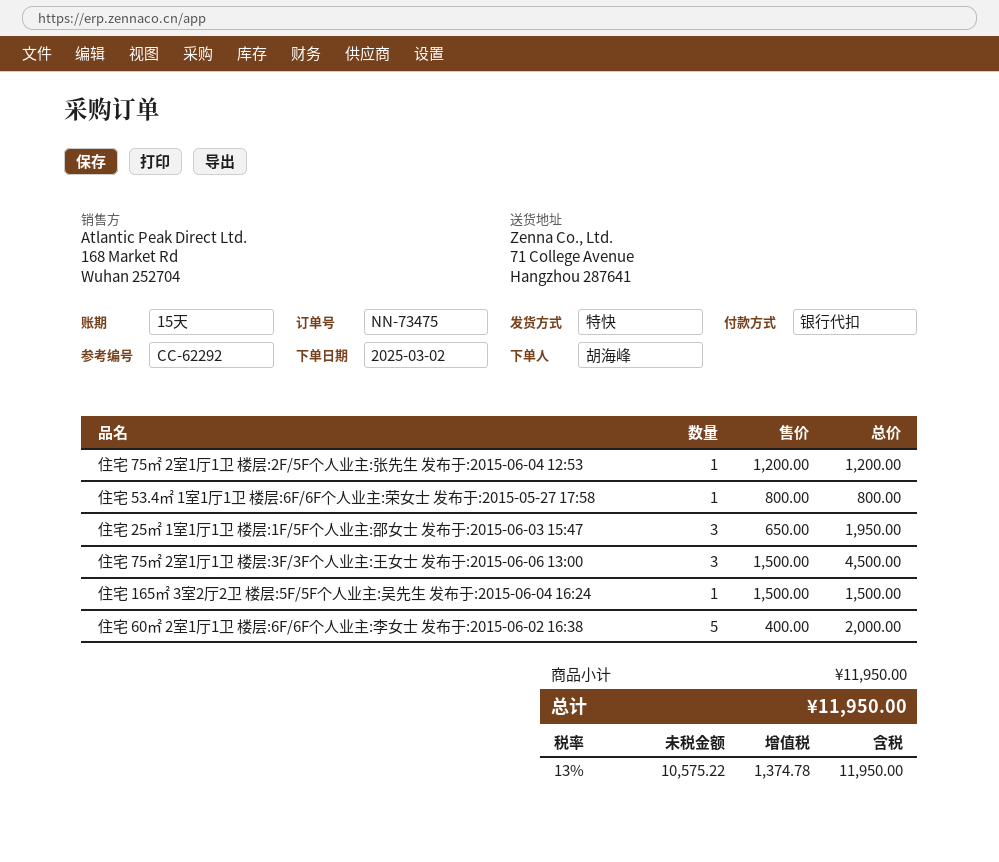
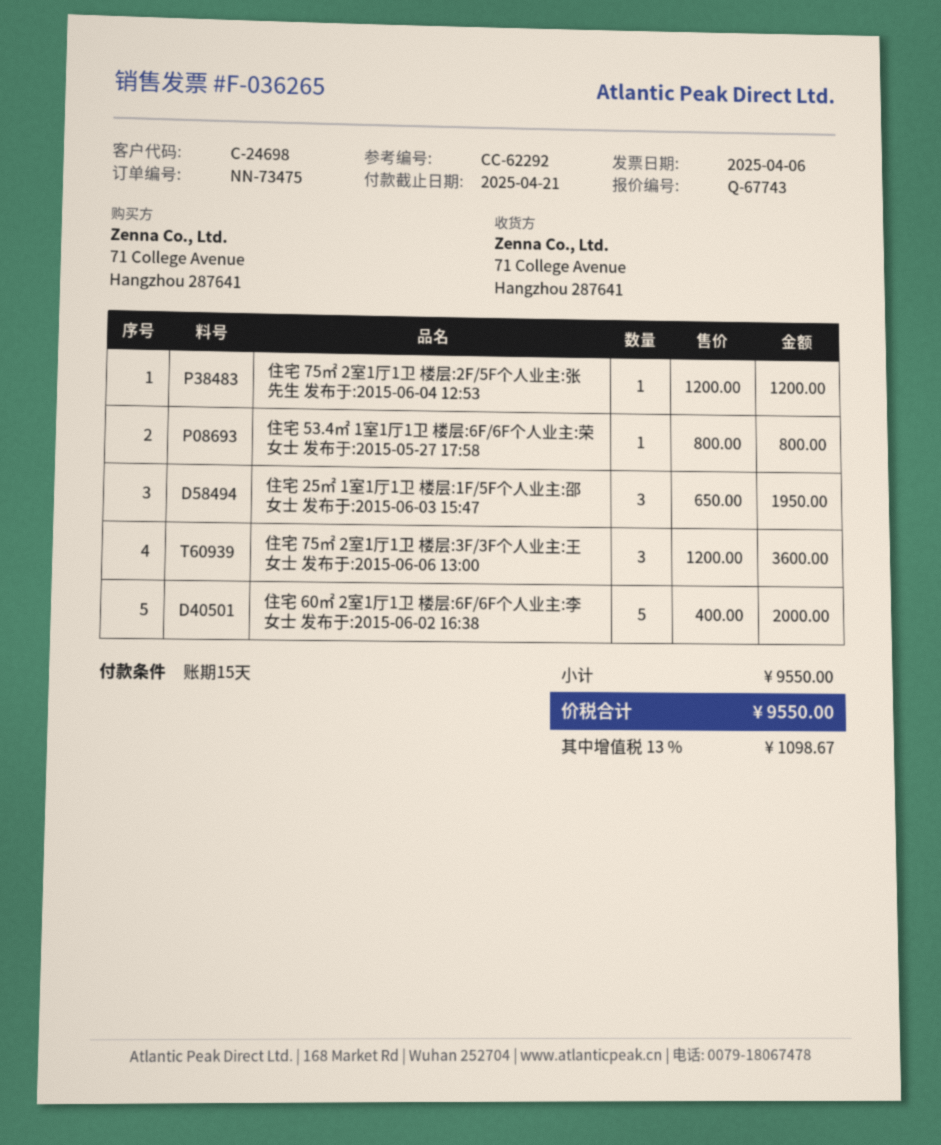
住宅 75㎡ 2室1厅1卫 楼层:3F/3F个人业主:王女士 发布于:2015-06-06 13:00: 3 x 1500.00 = 4500.00 -> 3 x 1200.00 = 3600.00
住宅 165㎡ 3室2厅2卫 楼层:5F/5F个人业主:吴先生 发布于:2015-06-04 16:24: 1 x 1500.00 = 1500.00 -> none
subtotal: 11950.00 -> 9550.00
tax: 13% = 1374.78 -> 13% = 1098.67
total: 11950.00 -> 9550.00

